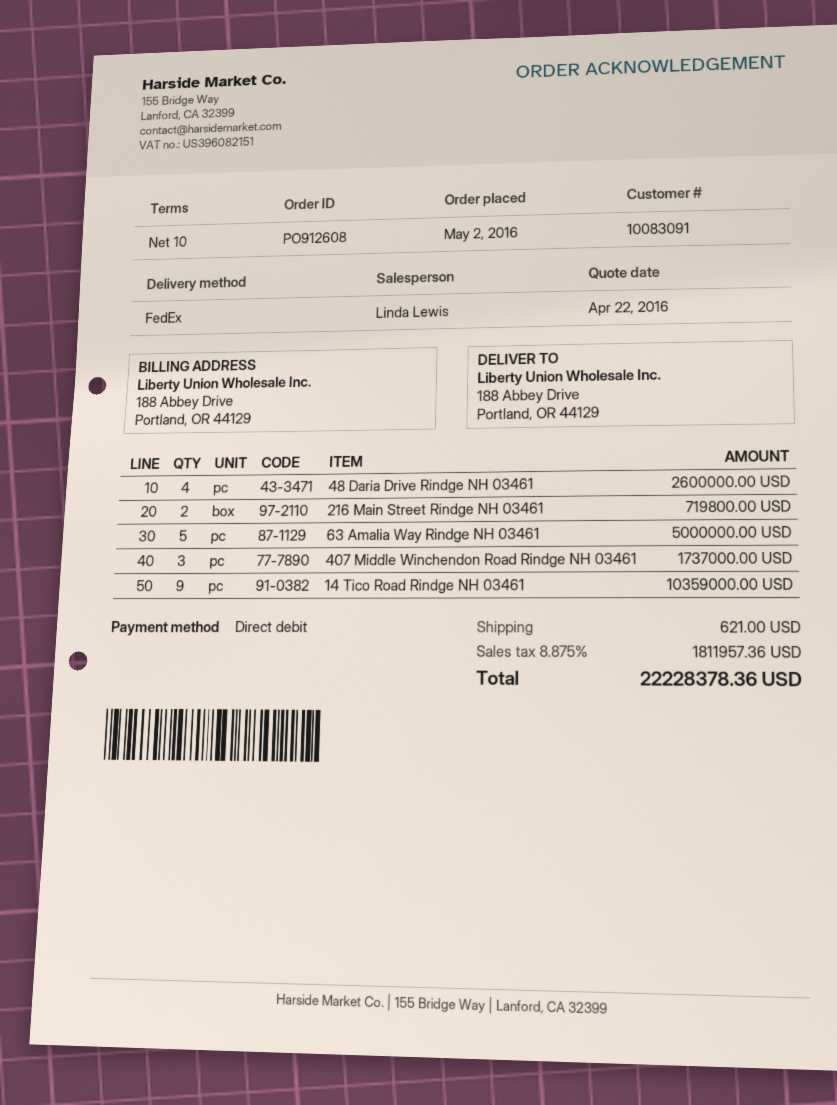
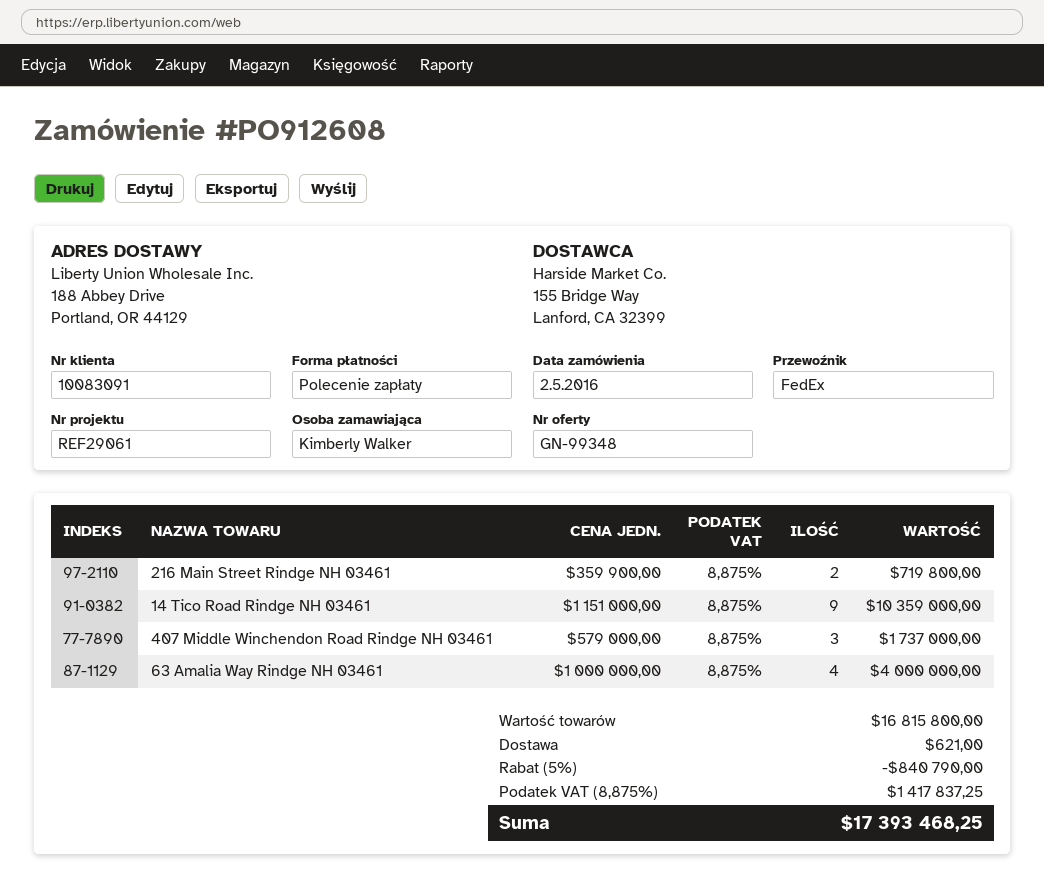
48 Daria Drive Rindge NH 03461: 4 for 2600000.00 -> none
63 Amalia Way Rindge NH 03461: 5 for 5000000.00 -> 4 for 4000000.00
discount: none -> 5% = 840790.00
tax: 8.875% = 1811957.36 -> 8.875% = 1417837.25
total: 22228378.36 -> 17393468.25

